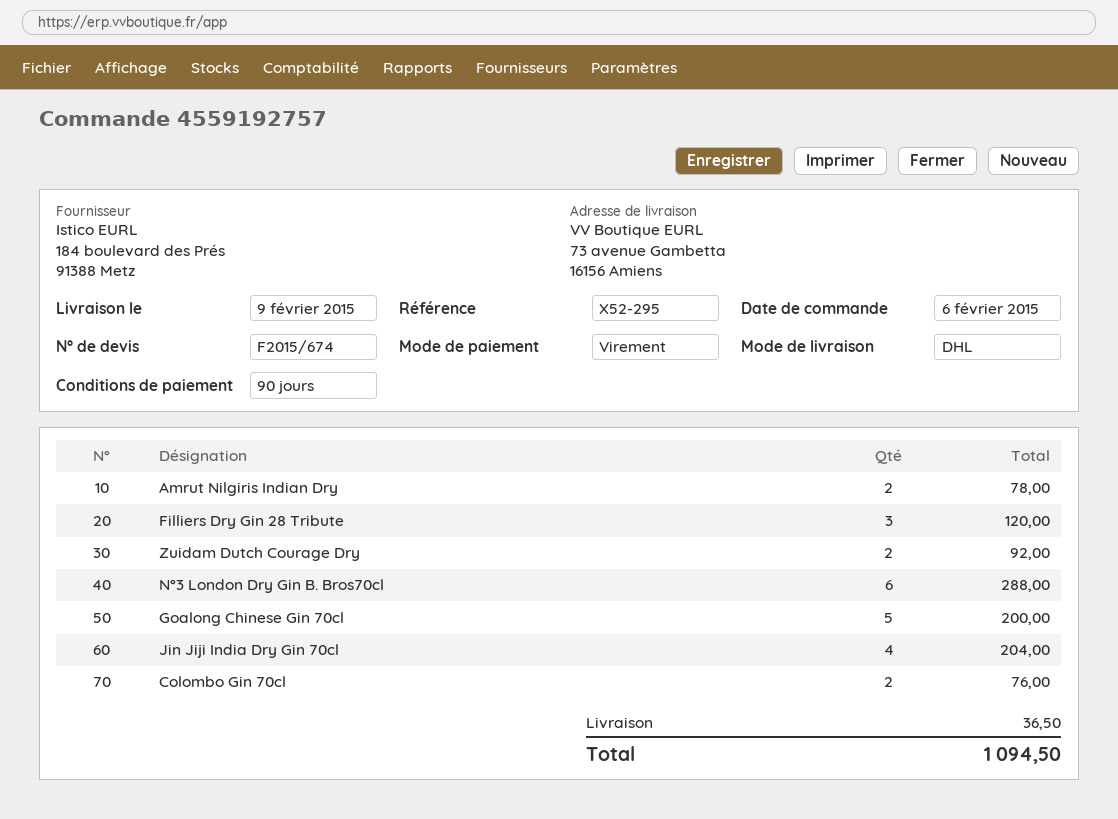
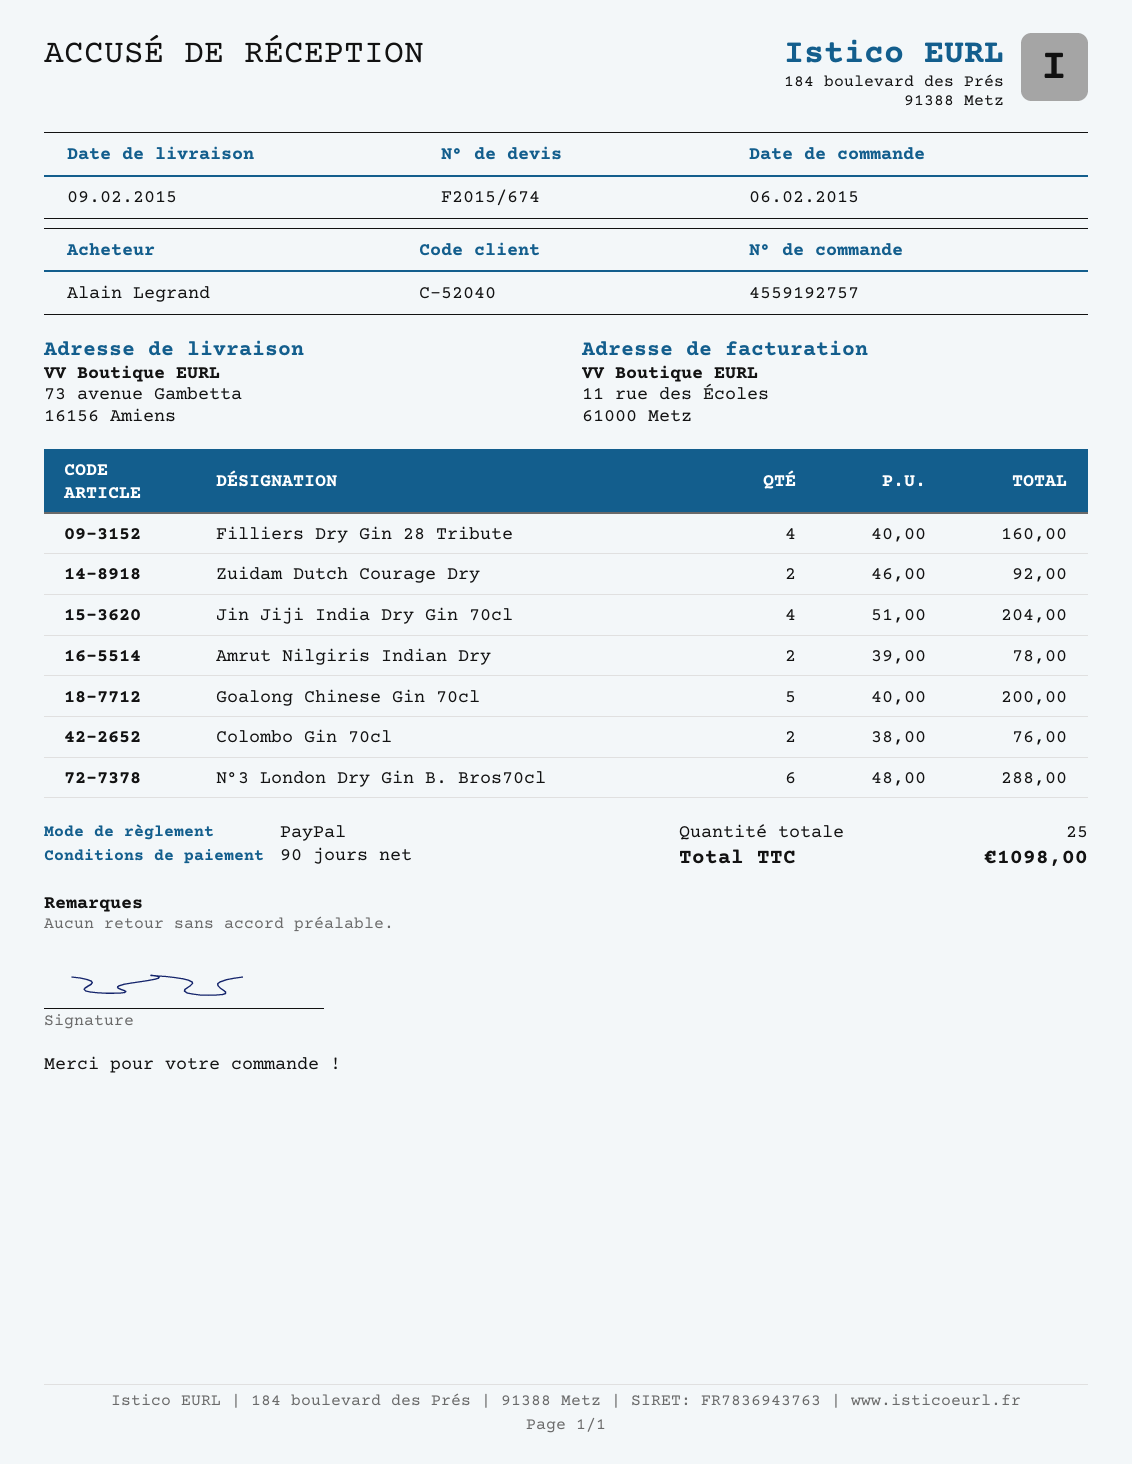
payment method: bank transfer -> PayPal
Filliers Dry Gin 28 Tribute: 3 for 120.00 -> 4 for 160.00
shipping: 36.50 -> none
total: 1094.50 -> 1098.00

